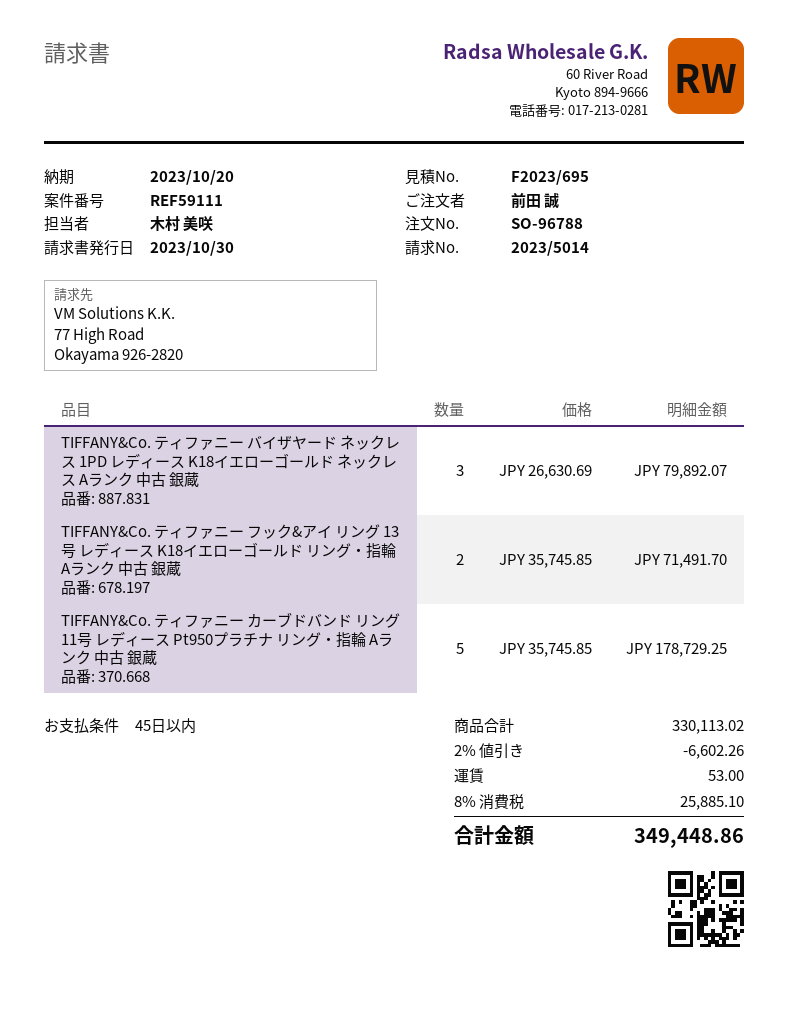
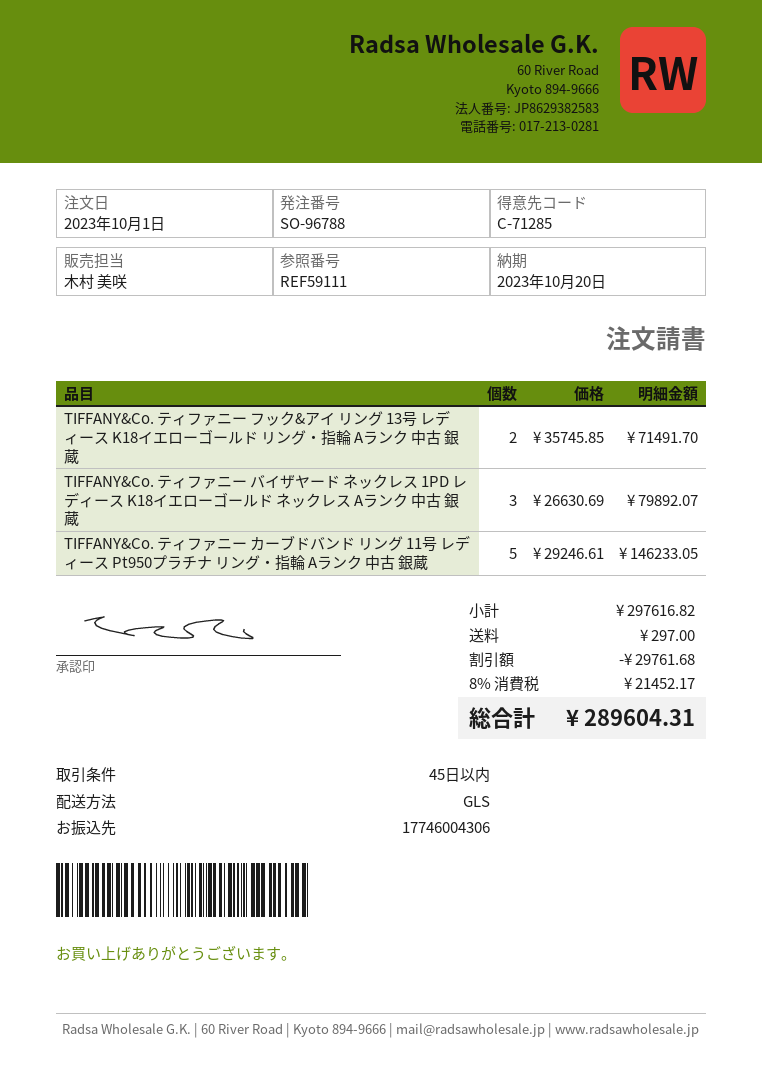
TIFFANY&Co. ティファニー カーブドバンド リング 11号 レディース Pt950プラチナ リング・指輪 Aランク 中古 銀蔵: 5 x 35745.85 = 178729.25 -> 5 x 29246.61 = 146233.05
subtotal: 330113.02 -> 297616.82
discount: 6602.26 -> 29761.68
shipping: 53.00 -> 297.00
tax: 8% = 25885.10 -> 8% = 21452.17
total: 349448.86 -> 289604.31

